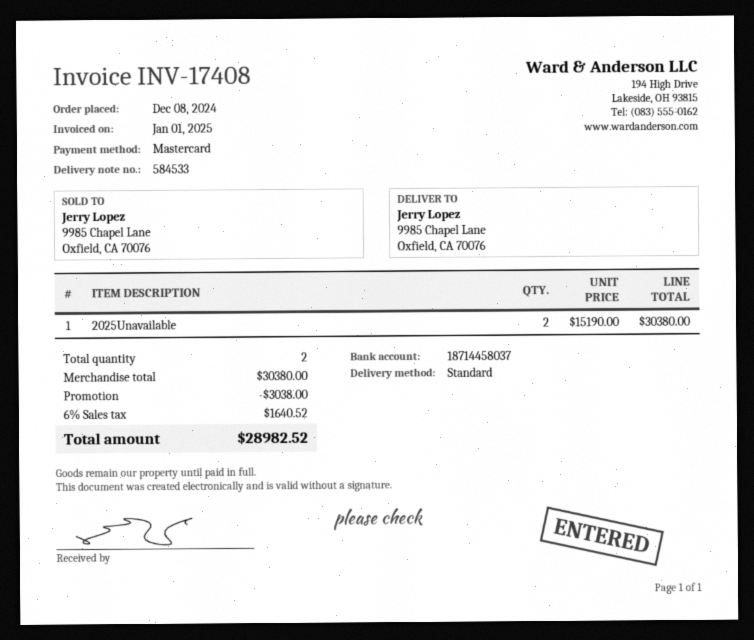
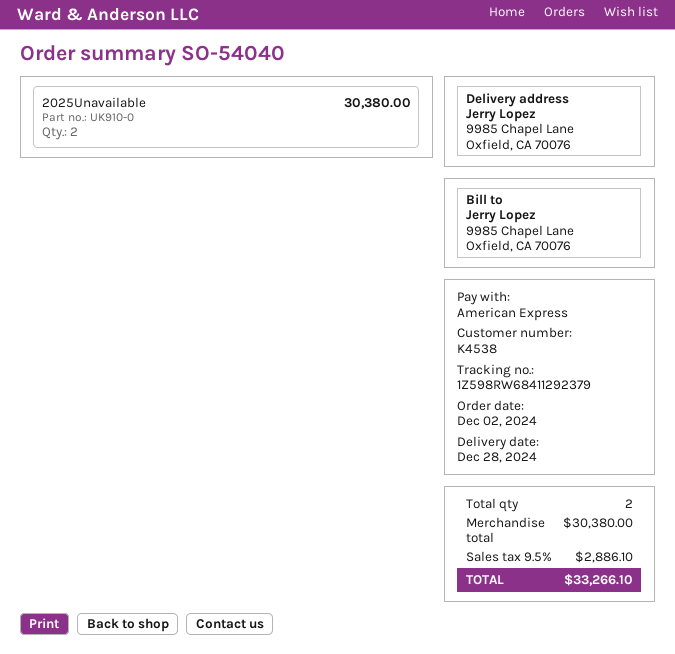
order date: 2024-12-08 -> 2024-12-02
payment method: Mastercard -> American Express
discount: 3038.00 -> none
tax: 6% = 1640.52 -> 9.5% = 2886.10
total: 28982.52 -> 33266.10

